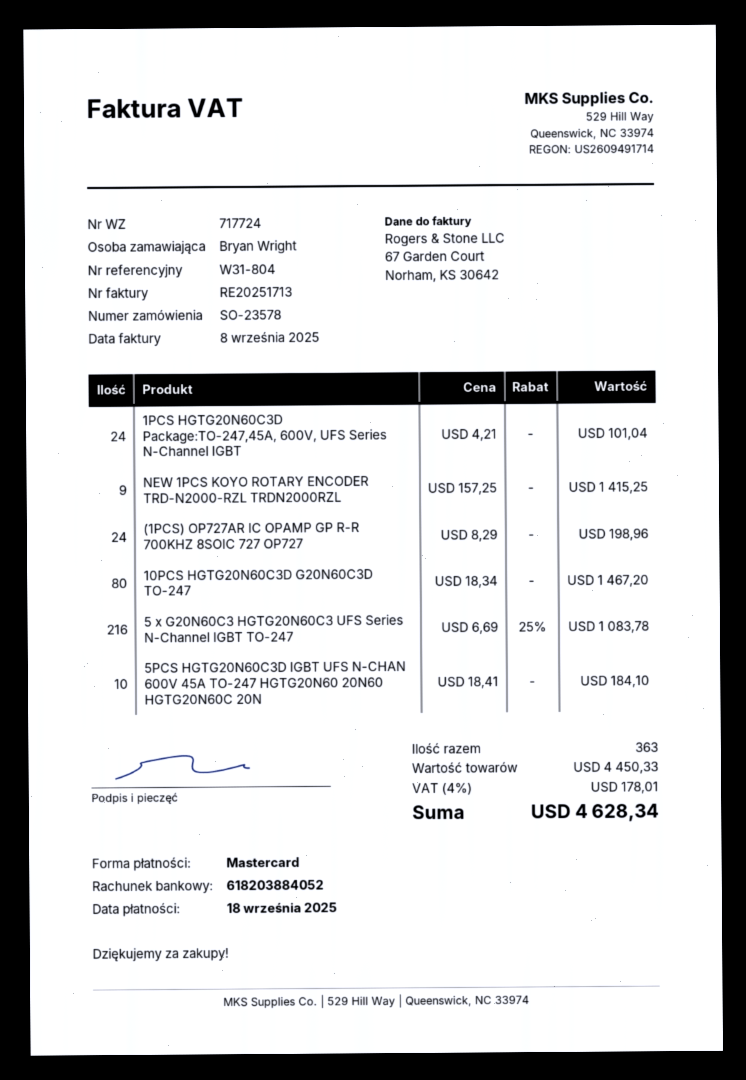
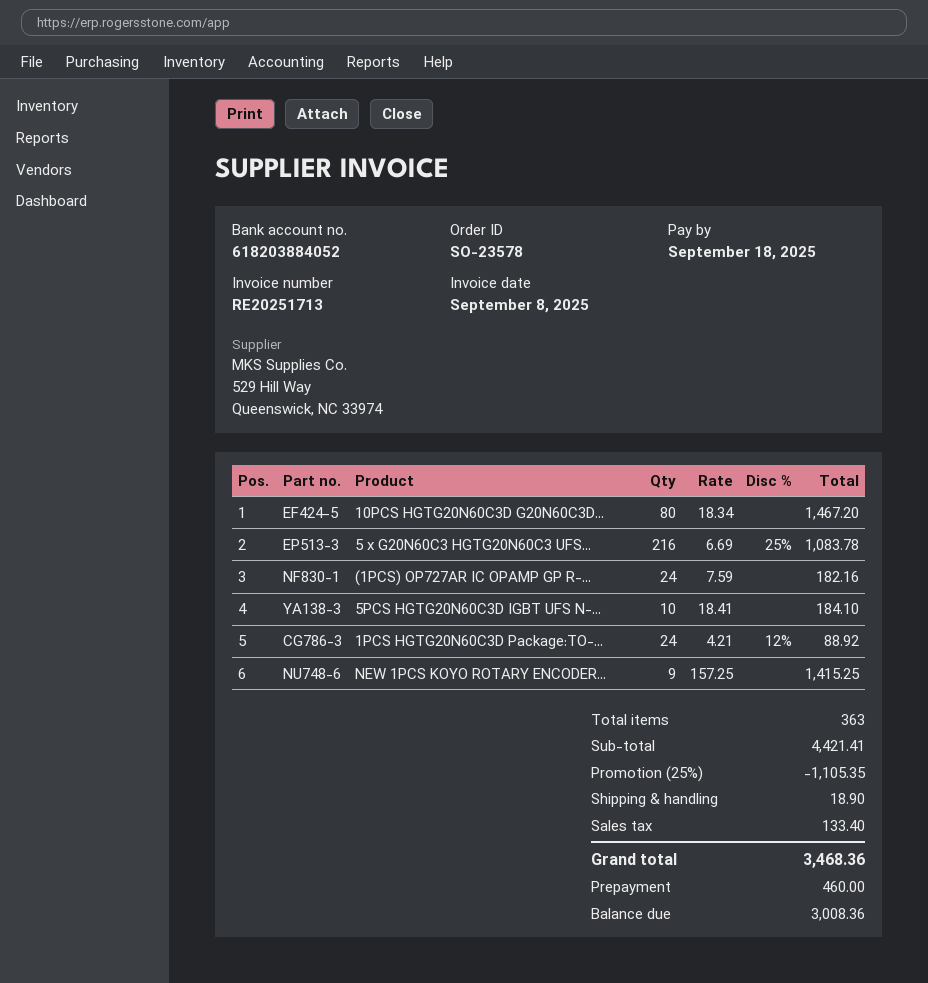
1PCS HGTG20N60C3D Package:TO-247,45A, 600V, UFS Series N-Channel IGBT: 24 x 4.21 = 101.04 -> 24 x 4.21 - 12% = 88.92
(1PCS) OP727AR IC OPAMP GP R-R 700KHZ 8SOIC 727 OP727: 24 x 8.29 = 198.96 -> 24 x 7.59 = 182.16
subtotal: 4450.33 -> 4421.41
discount: none -> 25% = 1105.35
shipping: none -> 18.90
tax: 178.01 -> 133.40
total: 4628.34 -> 3468.36

